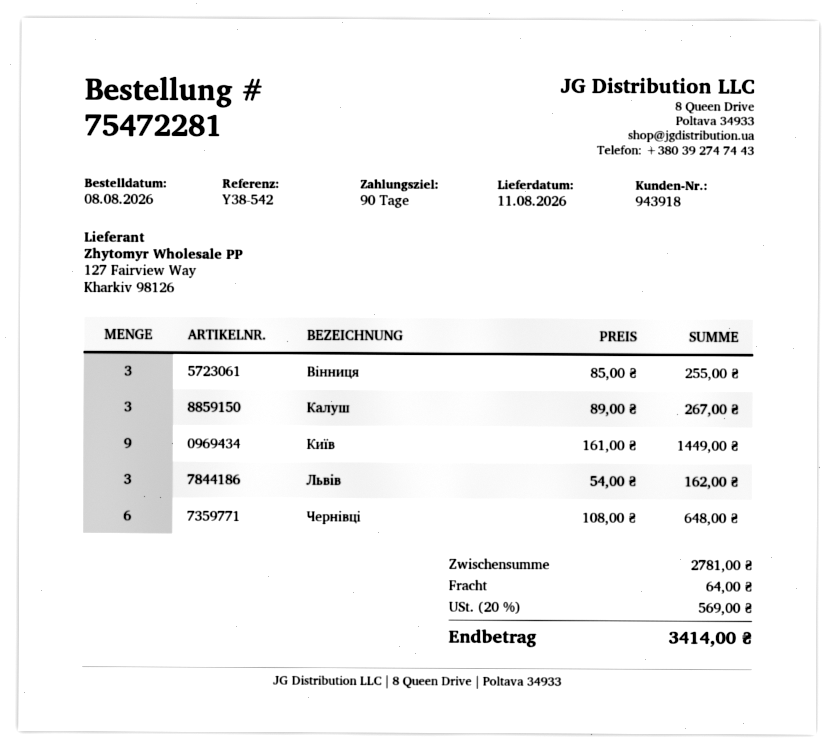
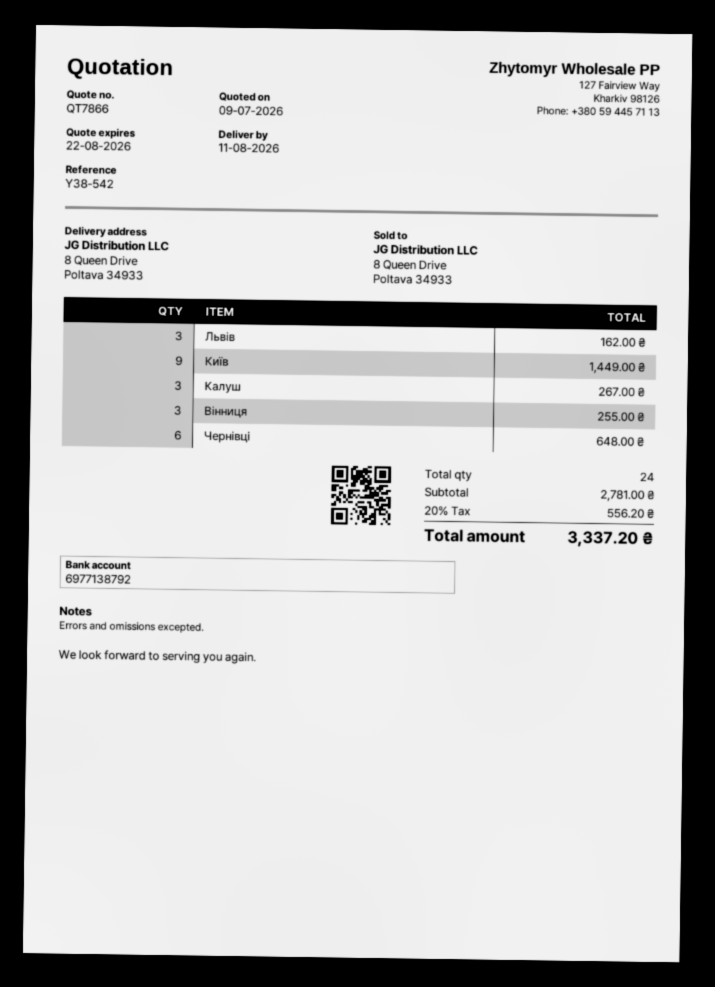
shipping: 64.00 -> none
tax: 20% = 569.00 -> 20% = 556.20
total: 3414.00 -> 3337.20

